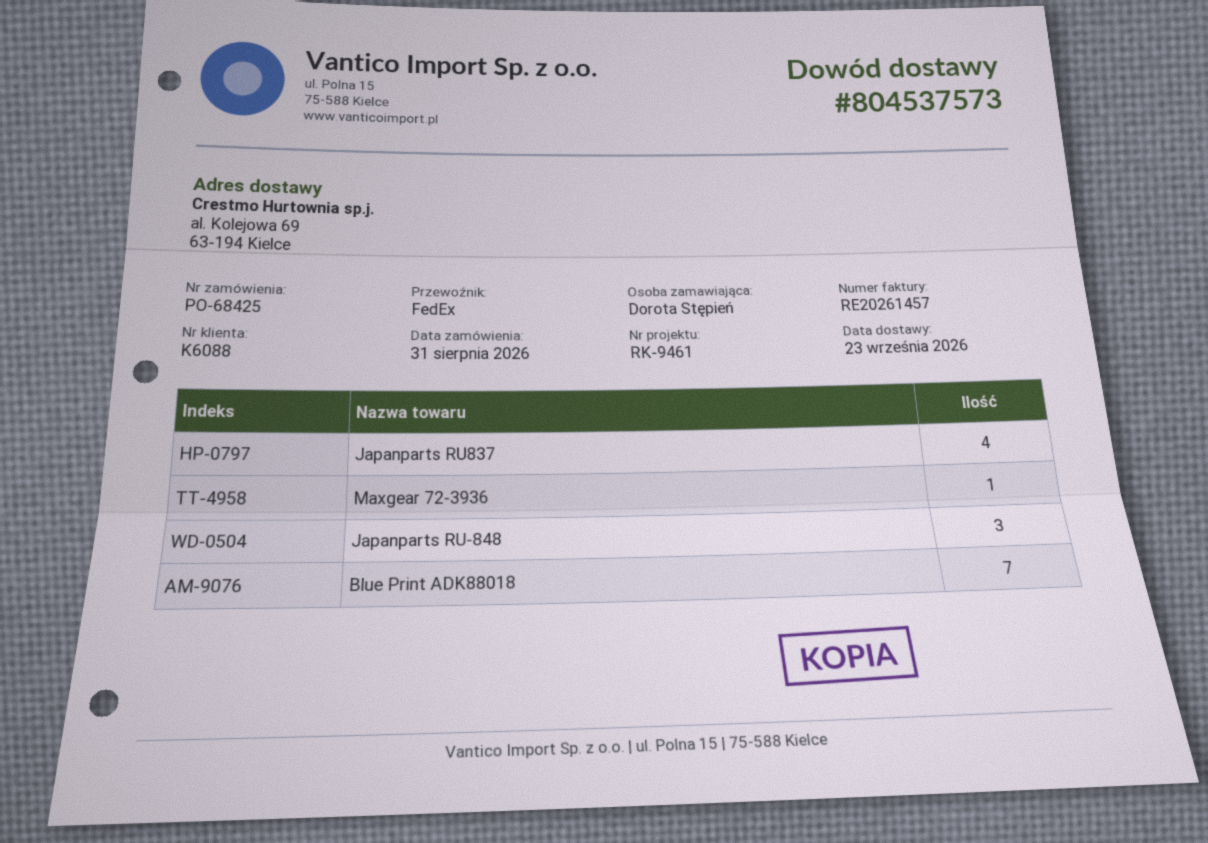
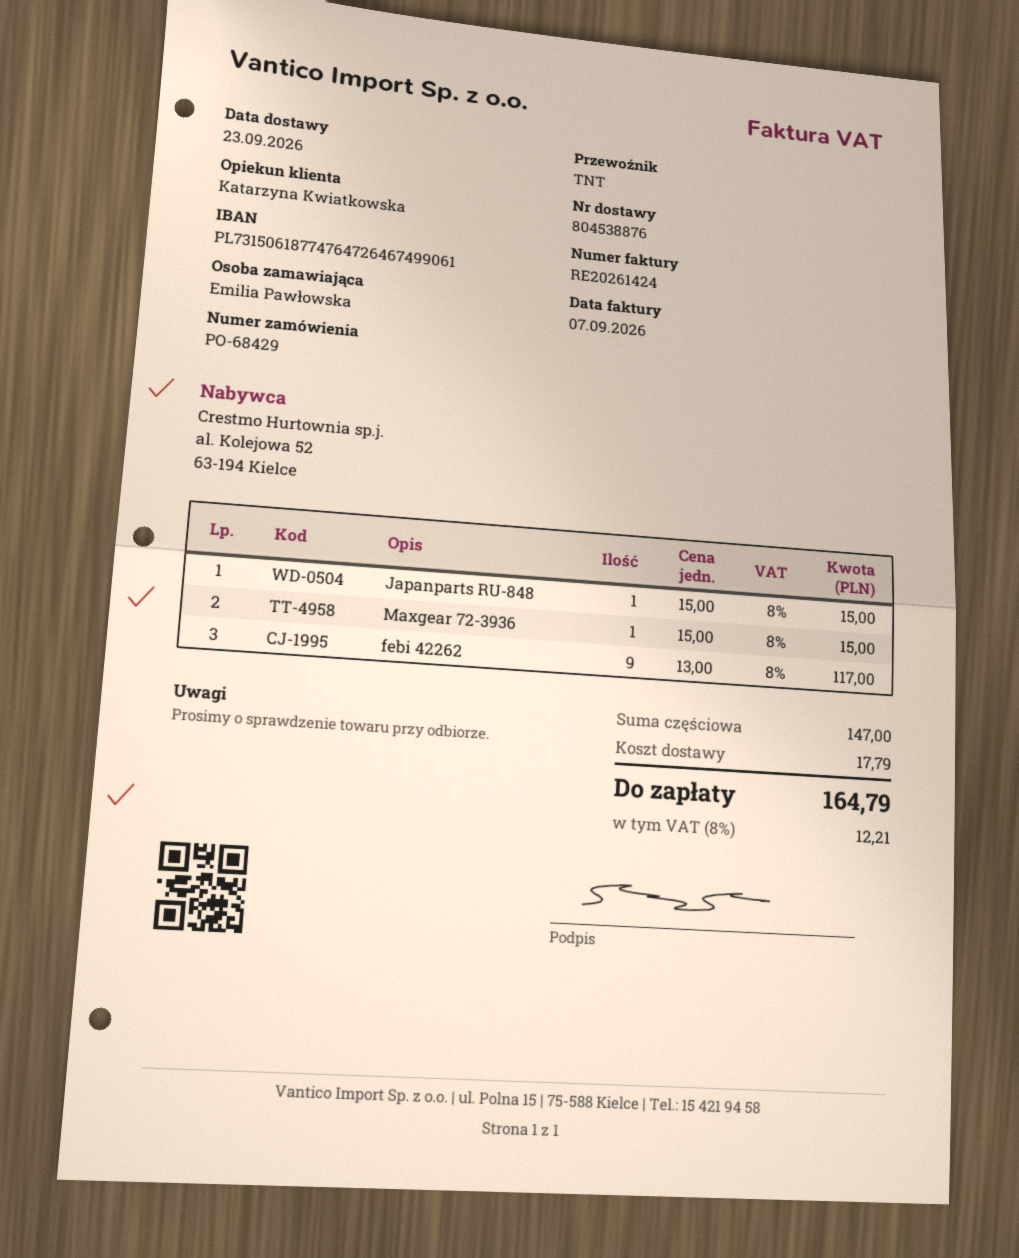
order number: PO-68425 -> PO-68429
delivery note number: 804537573 -> 804538876
invoice number: RE20261457 -> RE20261424
ordered by: Dorota Stępień -> Emilia Pawłowska
shipping method: FedEx -> TNT
Japanparts RU837: 4 -> none
Japanparts RU-848: 3 -> 1
Blue Print ADK88018: 7 -> none
febi 42262: none -> 9

